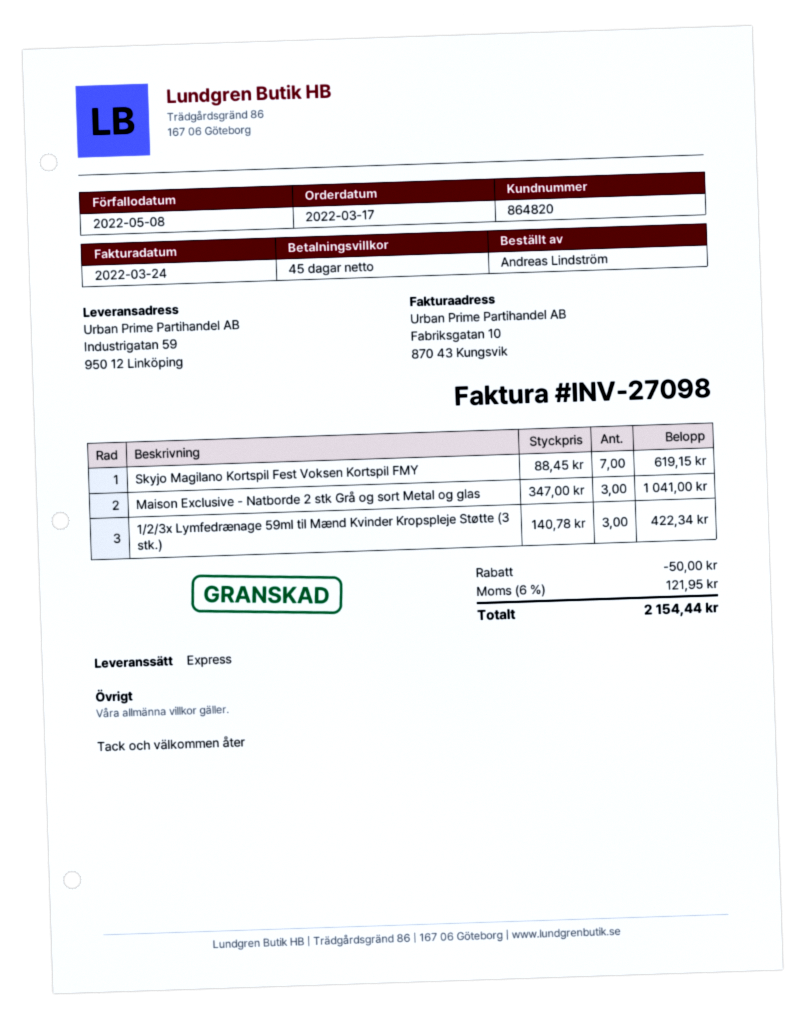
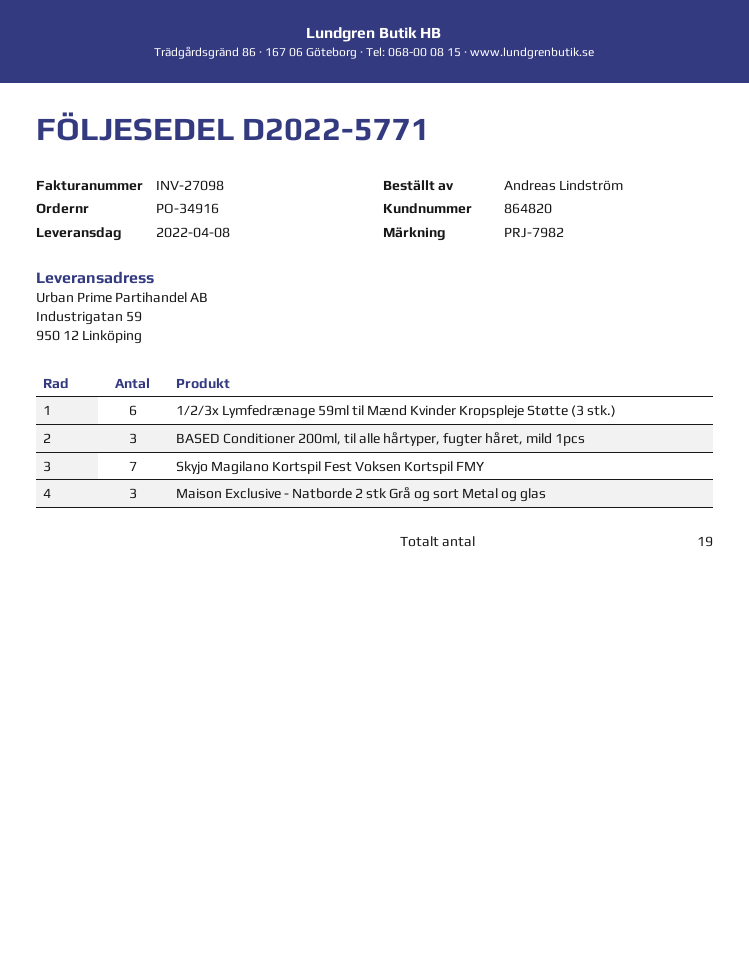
1/2/3x Lymfedrænage 59ml til Mænd Kvinder Kropspleje Støtte (3 stk.): 3 -> 6
BASED Conditioner 200ml, til alle hårtyper, fugter håret, mild 1pcs: none -> 3

